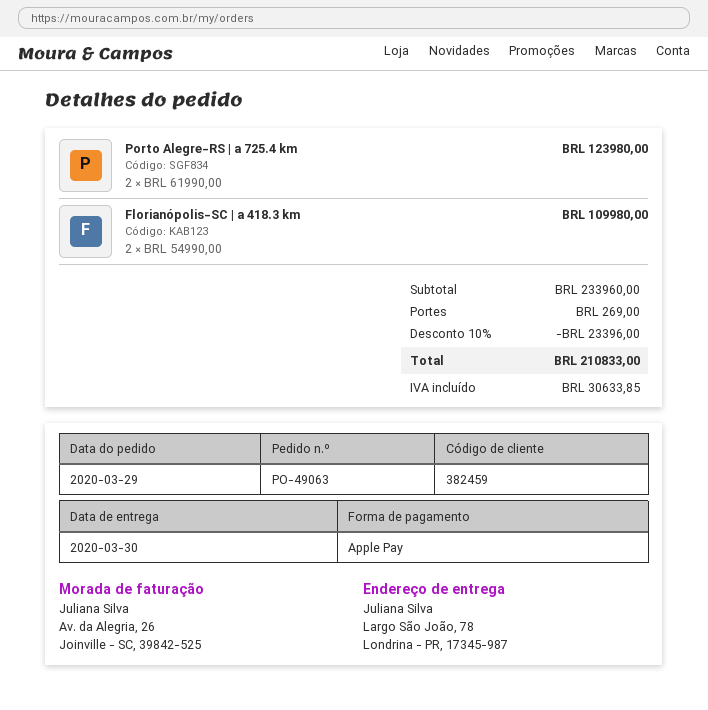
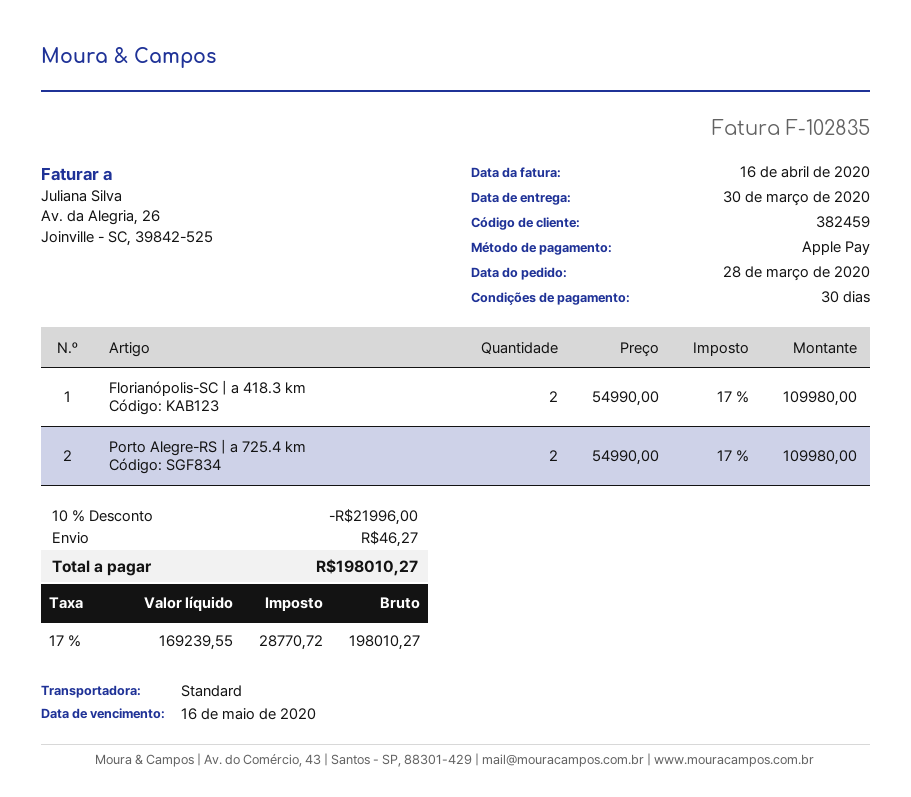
order date: 2020-03-29 -> 2020-03-28
Porto Alegre-RS | a 725.4 km: 2 x 61990.00 = 123980.00 -> 2 x 54990.00 = 109980.00
discount: 10% = 23396.00 -> 10% = 21996.00
shipping: 269.00 -> 46.27
tax: 30633.85 -> 28770.72
total: 210833.00 -> 198010.27

